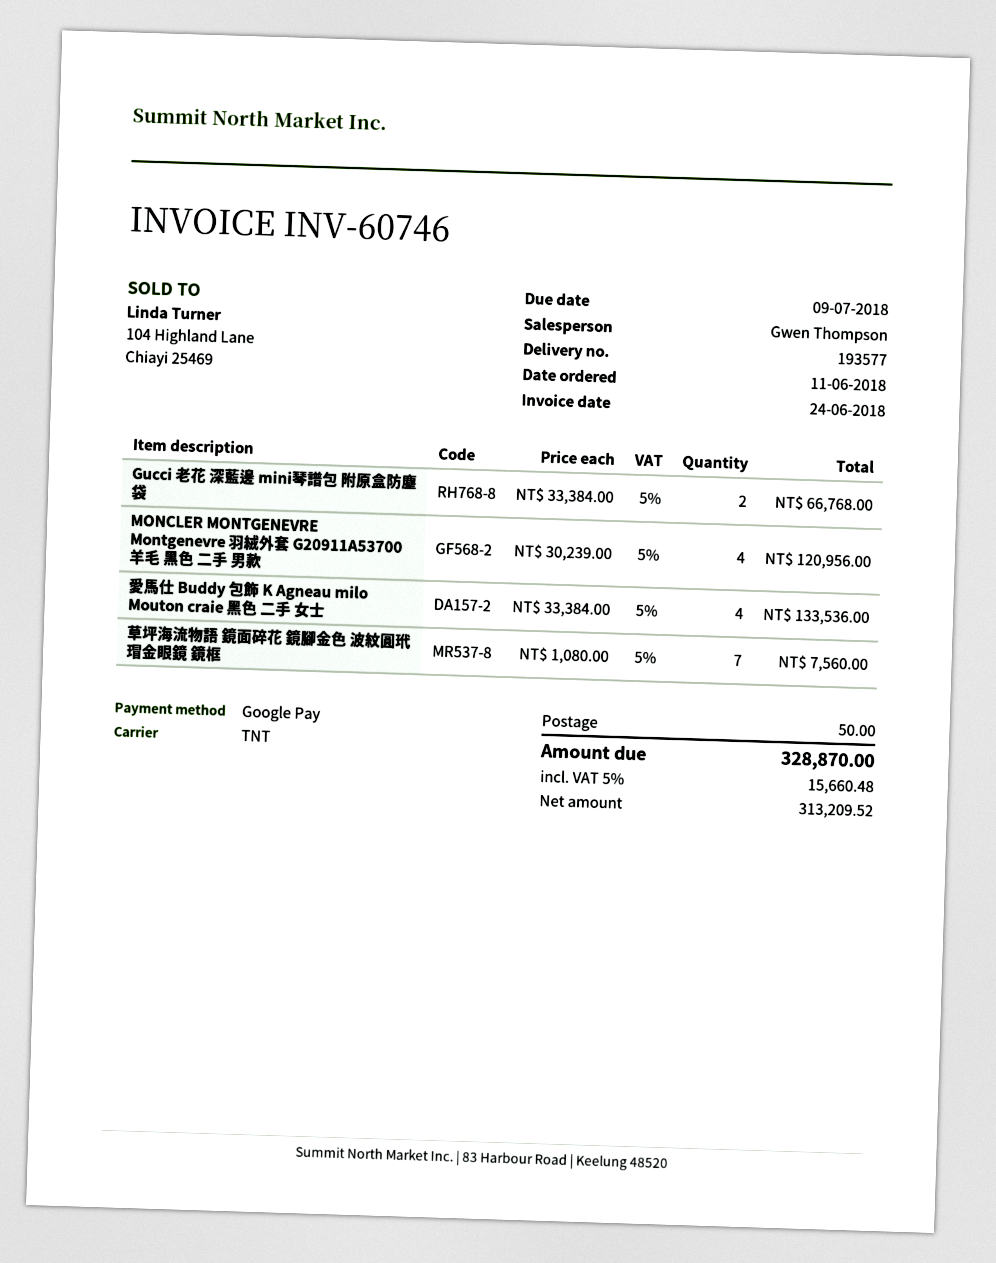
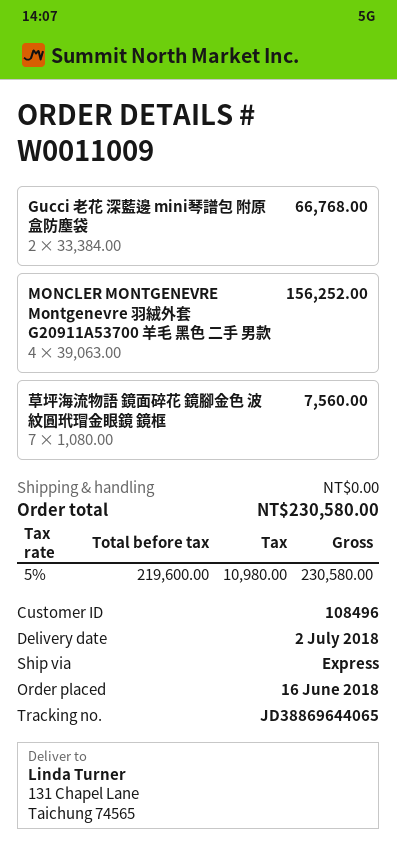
order date: 2018-06-11 -> 2018-06-16
shipping method: TNT -> express
MONCLER MONTGENEVRE Montgenevre 羽絨外套 G20911A53700 羊毛 黑色 二手 男款: 4 x 30239.00 = 120956.00 -> 4 x 39063.00 = 156252.00
愛馬仕 Buddy 包飾 K Agneau milo Mouton craie 黑色 二手 女士: 4 x 33384.00 = 133536.00 -> none
shipping: 50.00 -> 0.00
net: 313209.52 -> 219600.00
tax: 5% = 15660.48 -> 5% = 10980.00
total: 328870.00 -> 230580.00

